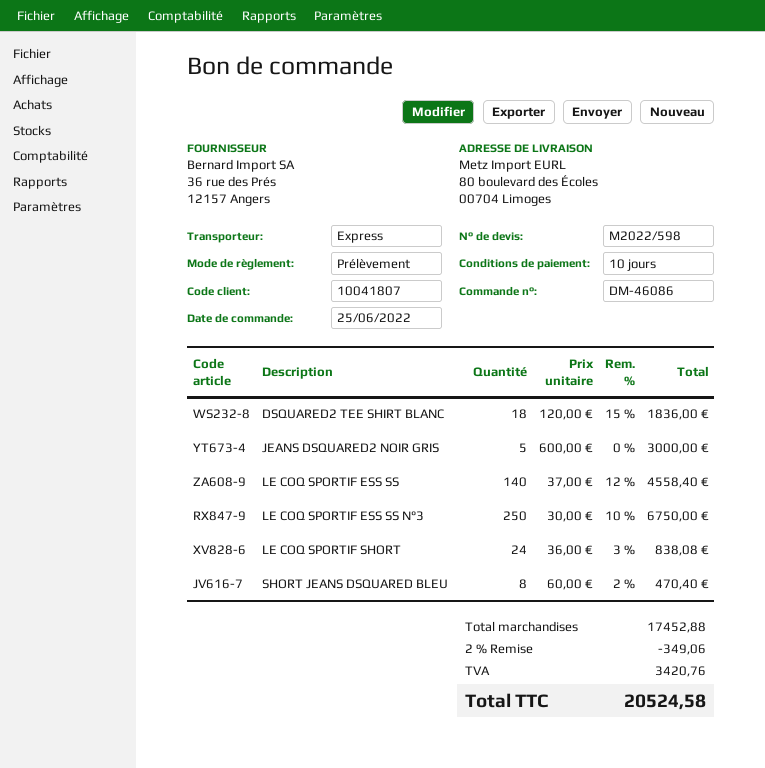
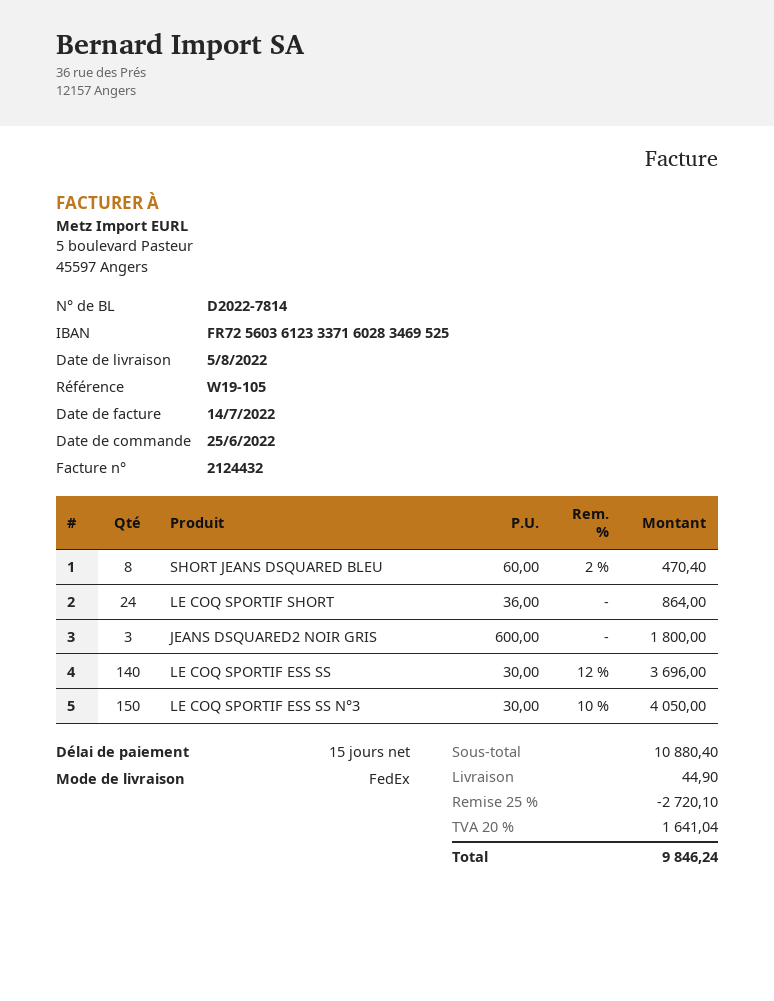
payment terms: 10 days -> 15 days
shipping method: express -> FedEx
DSQUARED2 TEE SHIRT BLANC: 18 x 120.00 - 15% = 1836.00 -> none
JEANS DSQUARED2 NOIR GRIS: 5 x 600.00 = 3000.00 -> 3 x 600.00 = 1800.00
LE COQ SPORTIF ESS SS: 140 x 37.00 - 12% = 4558.40 -> 140 x 30.00 - 12% = 3696.00
LE COQ SPORTIF ESS SS N°3: 250 x 30.00 - 10% = 6750.00 -> 150 x 30.00 - 10% = 4050.00
LE COQ SPORTIF SHORT: 24 x 36.00 - 3% = 838.08 -> 24 x 36.00 = 864.00
subtotal: 17452.88 -> 10880.40
discount: 2% = 349.06 -> 25% = 2720.10
shipping: none -> 44.90
tax: 3420.76 -> 1641.04
total: 20524.58 -> 9846.24

